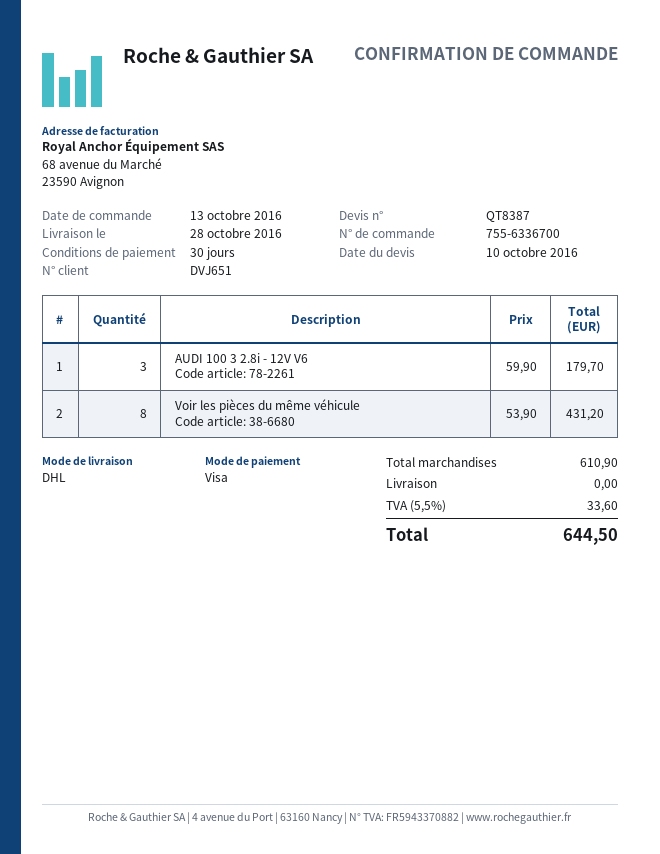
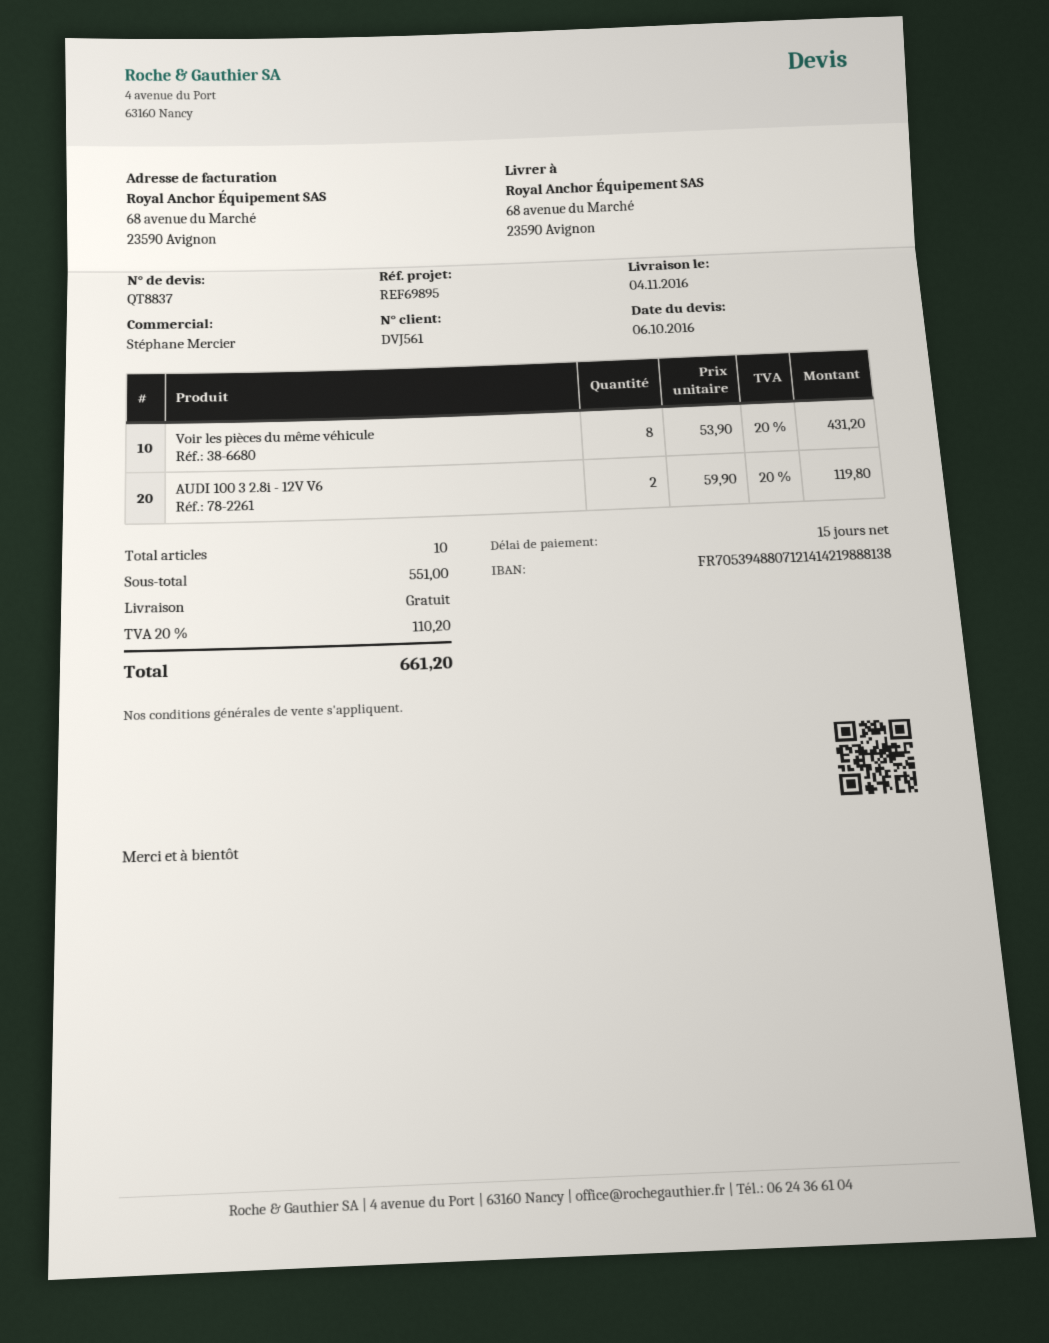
quote number: QT8387 -> QT8837
quote date: 2016-10-10 -> 2016-10-06
delivery date: 2016-10-28 -> 2016-11-04
payment terms: 30 days -> 15 days
customer number: DVJ651 -> DVJ561
AUDI 100 3 2.8i - 12V V6: 3 x 59.90 = 179.70 -> 2 x 59.90 = 119.80
subtotal: 610.90 -> 551.00
tax: 5.5% = 33.60 -> 20% = 110.20
total: 644.50 -> 661.20

